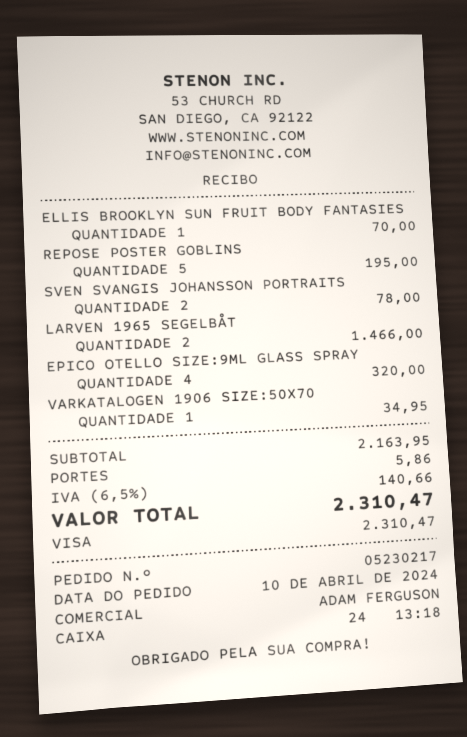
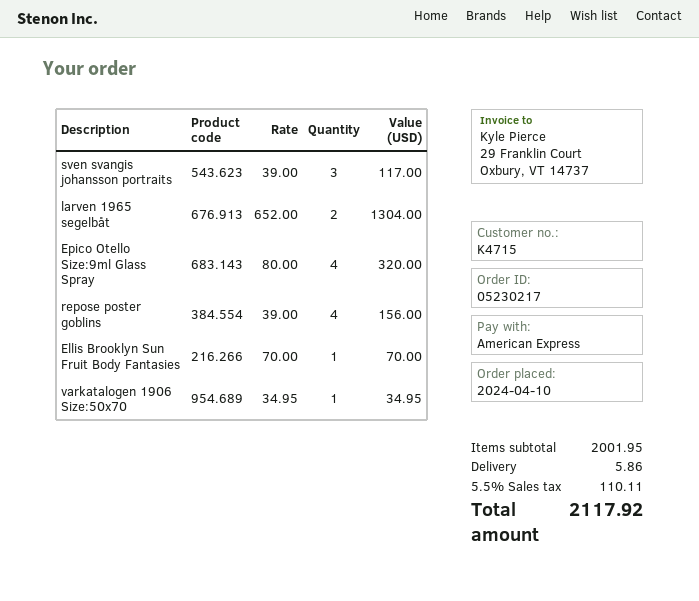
payment method: Visa -> American Express
REPOSE POSTER GOBLINS: 5 for 195.00 -> 4 for 156.00
SVEN SVANGIS JOHANSSON PORTRAITS: 2 for 78.00 -> 3 for 117.00
LARVEN 1965 SEGELBÅT: 2 for 1466.00 -> 2 for 1304.00
subtotal: 2163.95 -> 2001.95
tax: 6.5% = 140.66 -> 5.5% = 110.11
total: 2310.47 -> 2117.92

